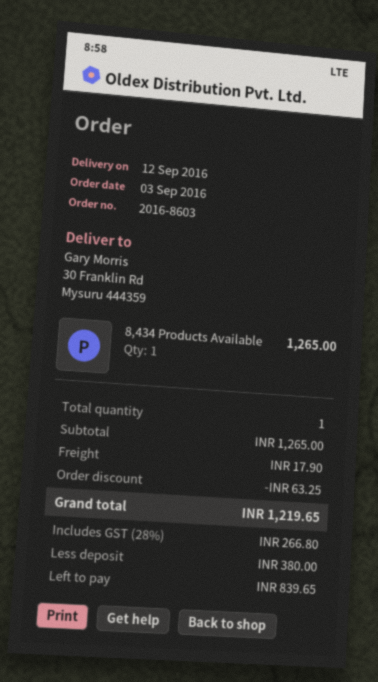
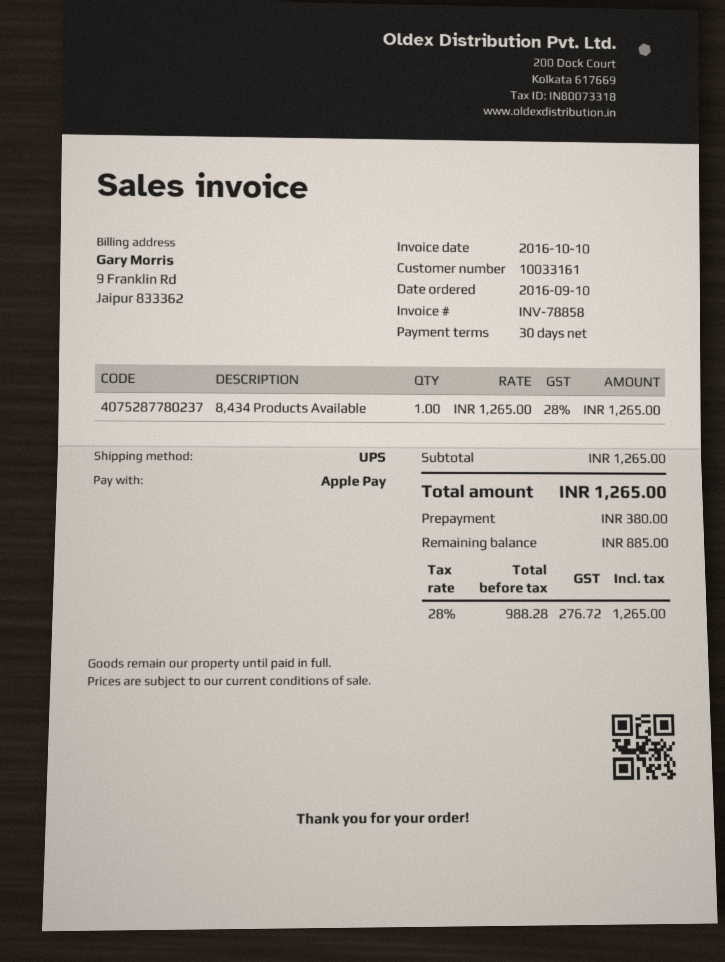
order date: 2016-09-03 -> 2016-09-10
discount: 63.25 -> none
shipping: 17.90 -> none
tax: 28% = 266.80 -> 28% = 276.72
total: 1219.65 -> 1265.00
balance: 839.65 -> 885.00

